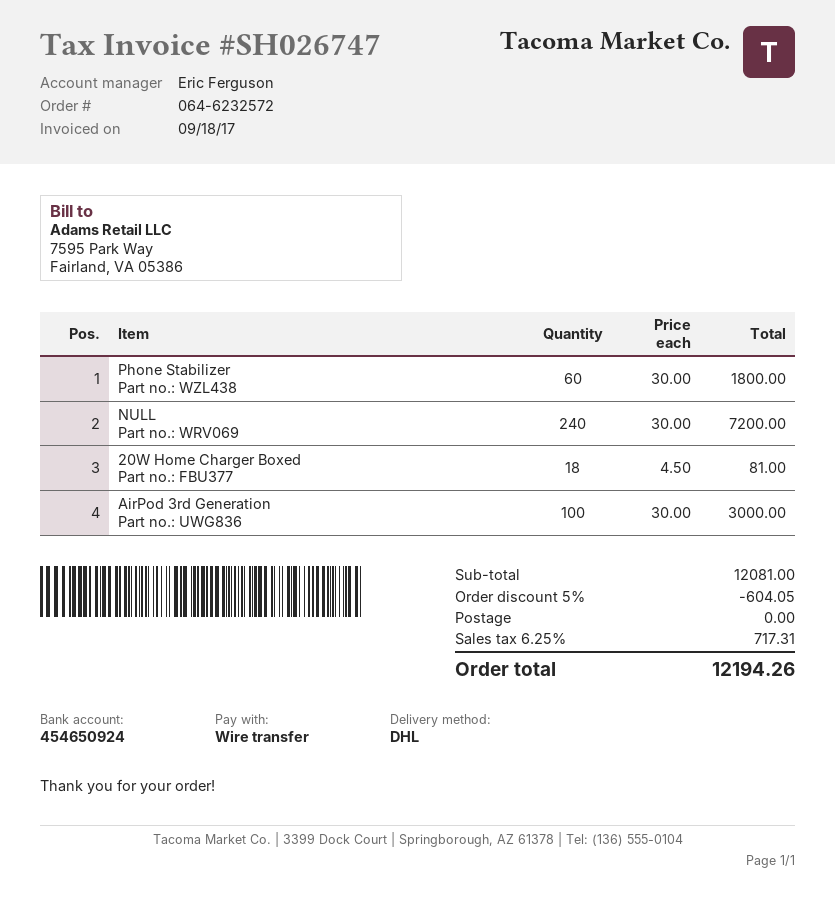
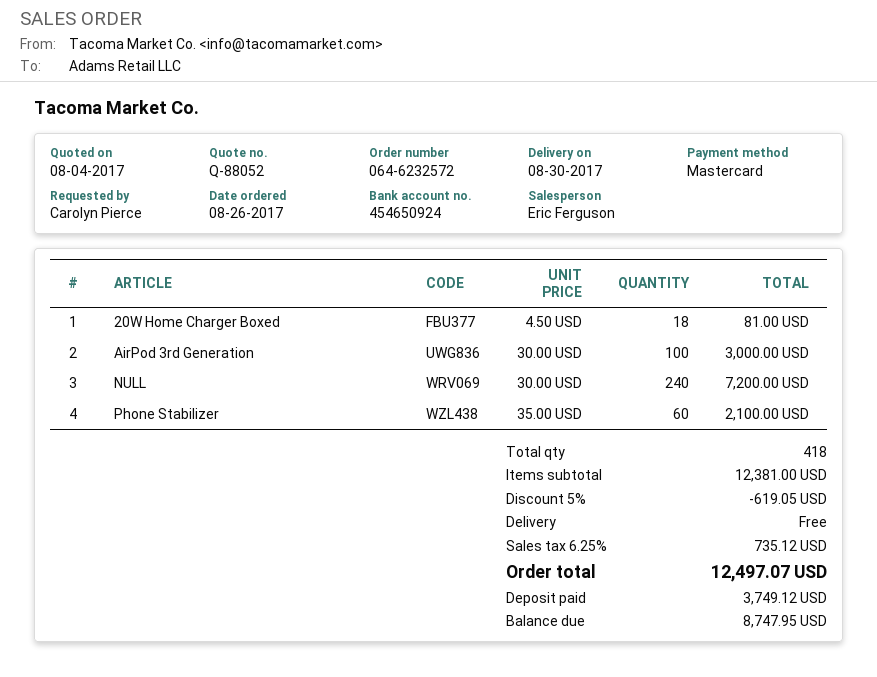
payment method: bank transfer -> Mastercard
Phone Stabilizer: 60 x 30.00 = 1800.00 -> 60 x 35.00 = 2100.00
subtotal: 12081.00 -> 12381.00
discount: 5% = 604.05 -> 5% = 619.05
tax: 6.25% = 717.31 -> 6.25% = 735.12
total: 12194.26 -> 12497.07

